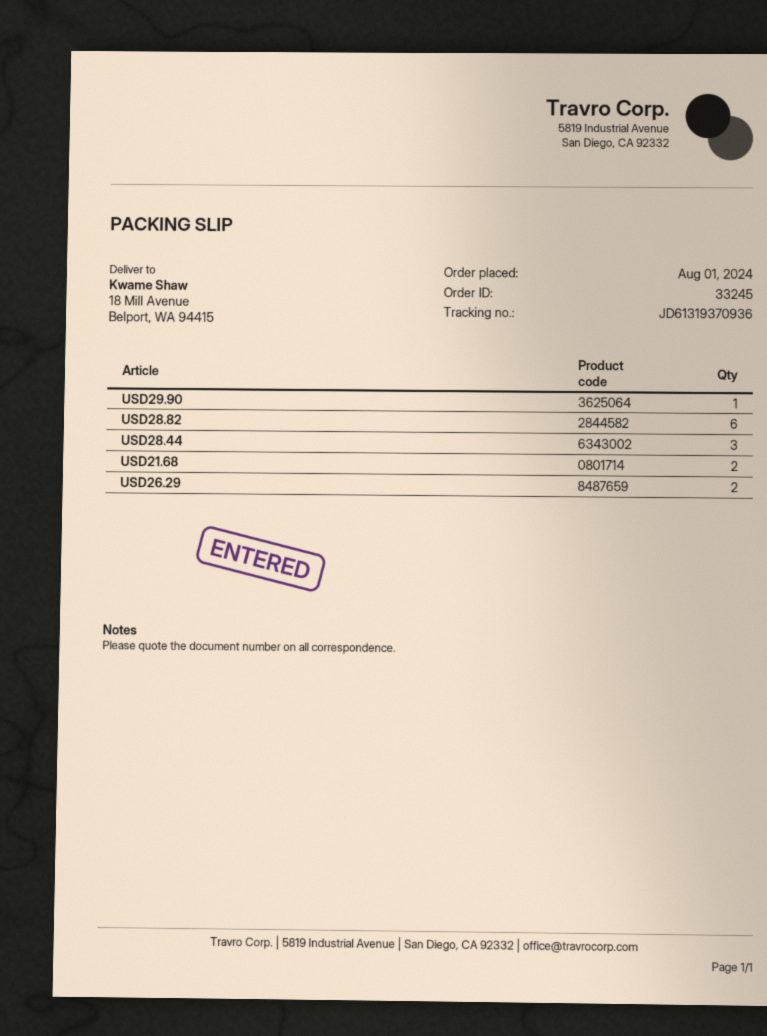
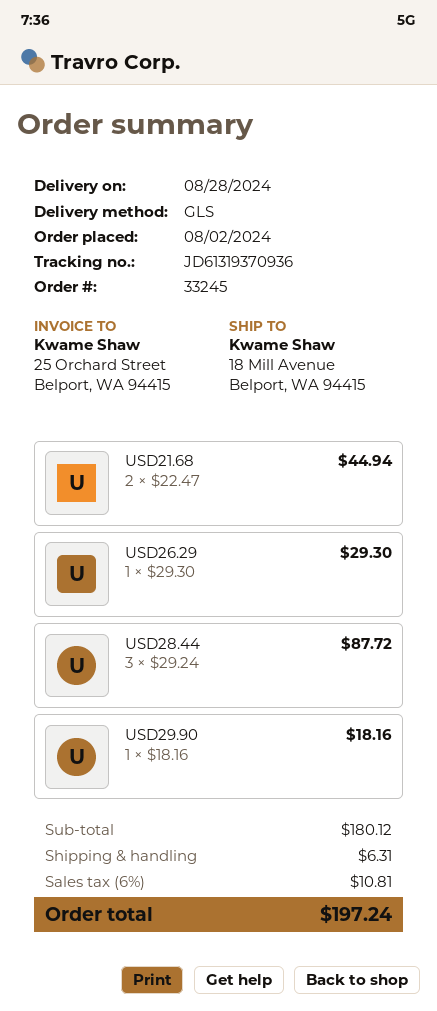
order date: 2024-08-01 -> 2024-08-02
USD28.82: 6 -> none
USD26.29: 2 -> 1

